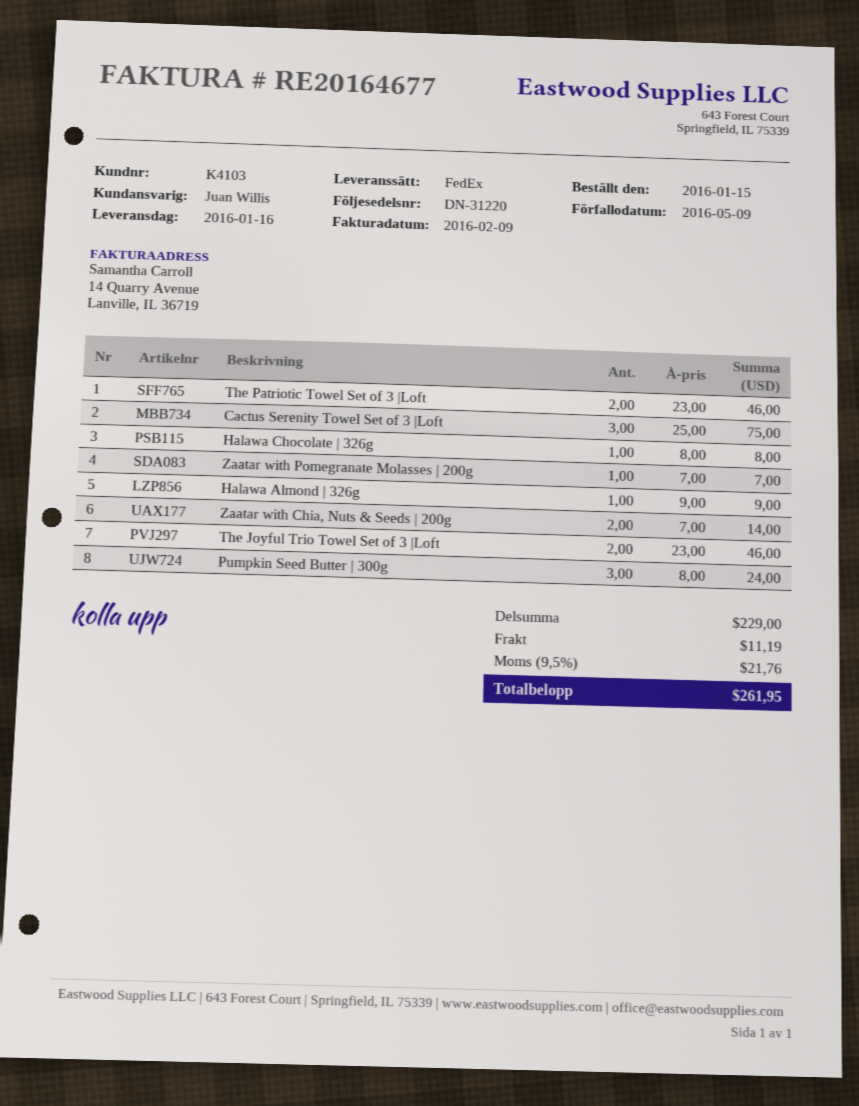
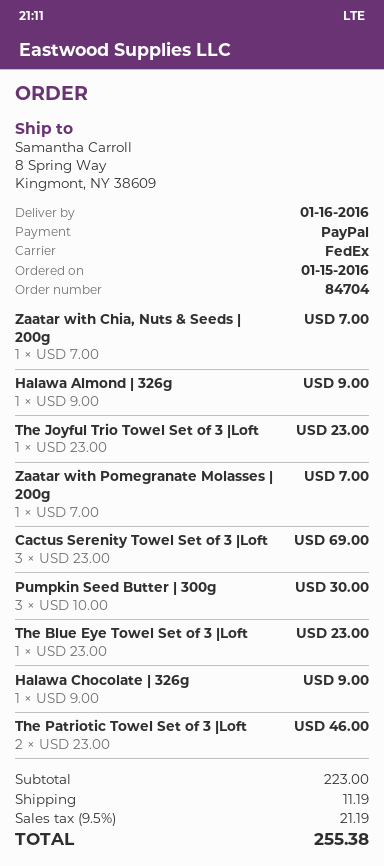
Cactus Serenity Towel Set of 3 |Loft: 3 x 25.00 = 75.00 -> 3 x 23.00 = 69.00
Halawa Chocolate | 326g: 1 x 8.00 = 8.00 -> 1 x 9.00 = 9.00
Zaatar with Chia, Nuts & Seeds | 200g: 2 x 7.00 = 14.00 -> 1 x 7.00 = 7.00
The Joyful Trio Towel Set of 3 |Loft: 2 x 23.00 = 46.00 -> 1 x 23.00 = 23.00
Pumpkin Seed Butter | 300g: 3 x 8.00 = 24.00 -> 3 x 10.00 = 30.00
The Blue Eye Towel Set of 3 |Loft: none -> 1 x 23.00 = 23.00
subtotal: 229.00 -> 223.00
tax: 9.5% = 21.76 -> 9.5% = 21.19
total: 261.95 -> 255.38

